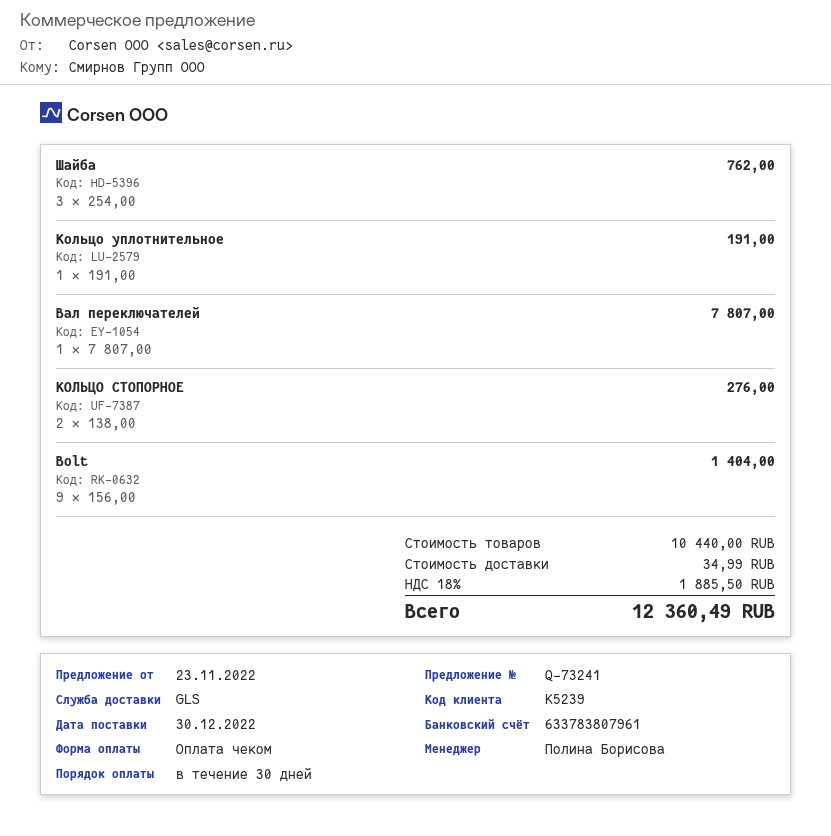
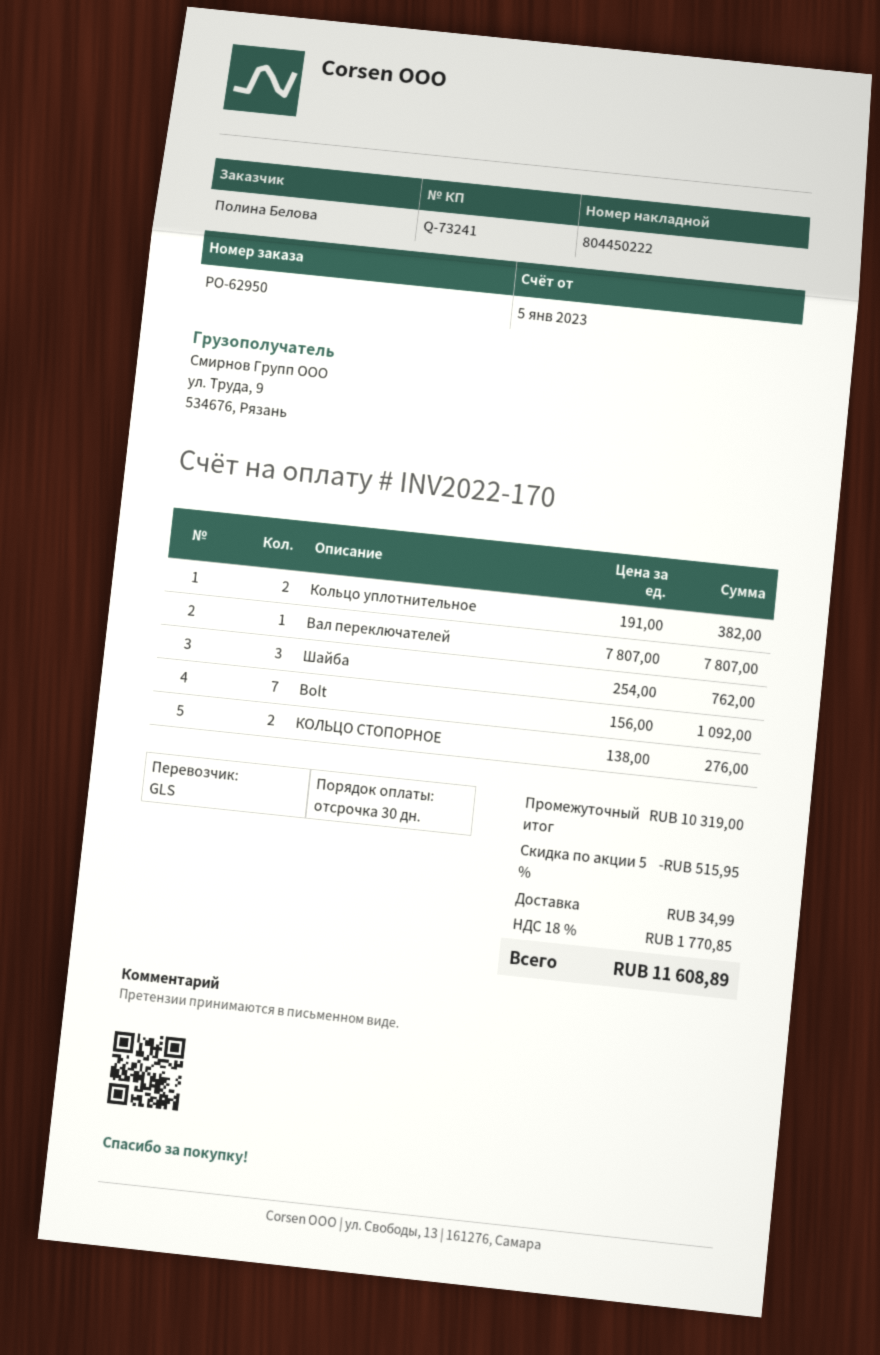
Кольцо уплотнительное: 1 x 191.00 = 191.00 -> 2 x 191.00 = 382.00
Bolt: 9 x 156.00 = 1404.00 -> 7 x 156.00 = 1092.00
subtotal: 10440.00 -> 10319.00
discount: none -> 5% = 515.95
tax: 18% = 1885.50 -> 18% = 1770.85
total: 12360.49 -> 11608.89

